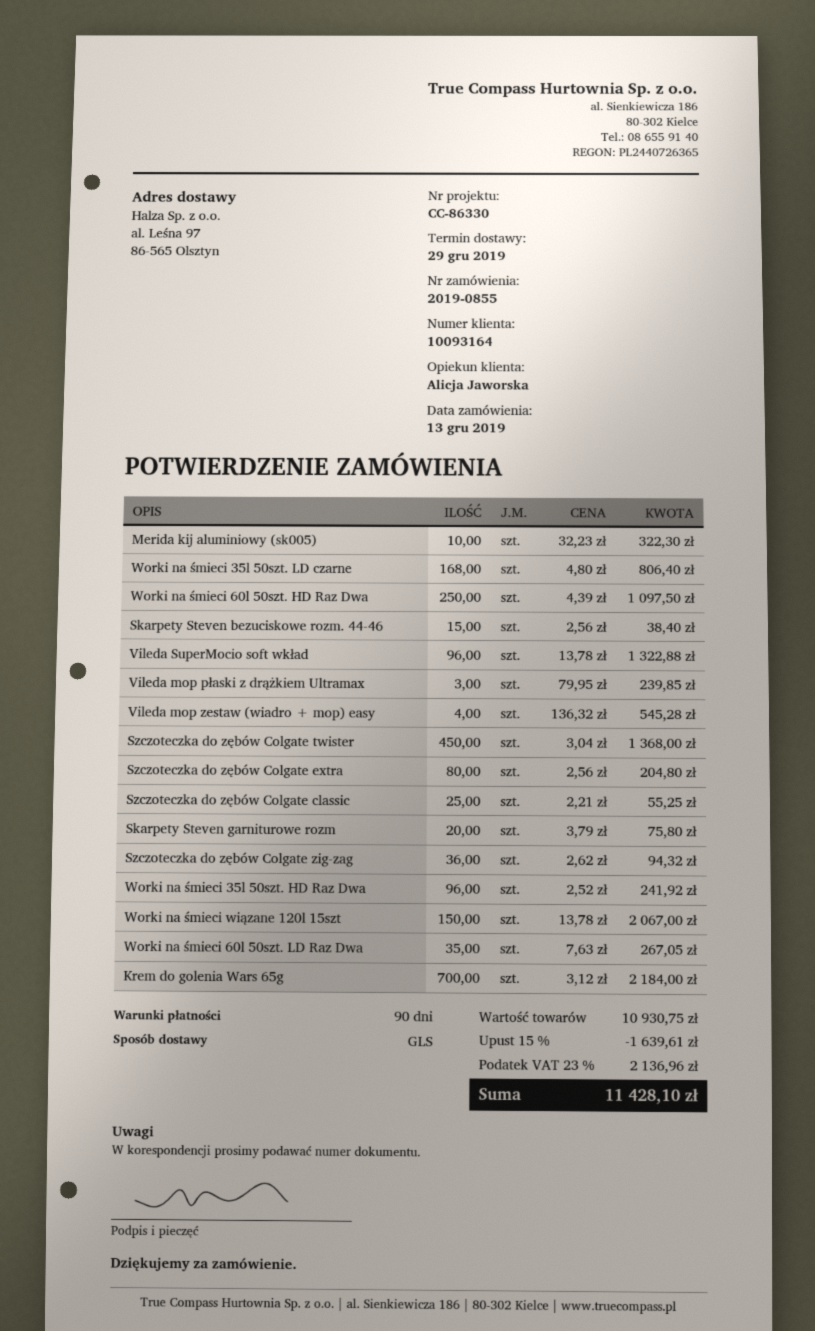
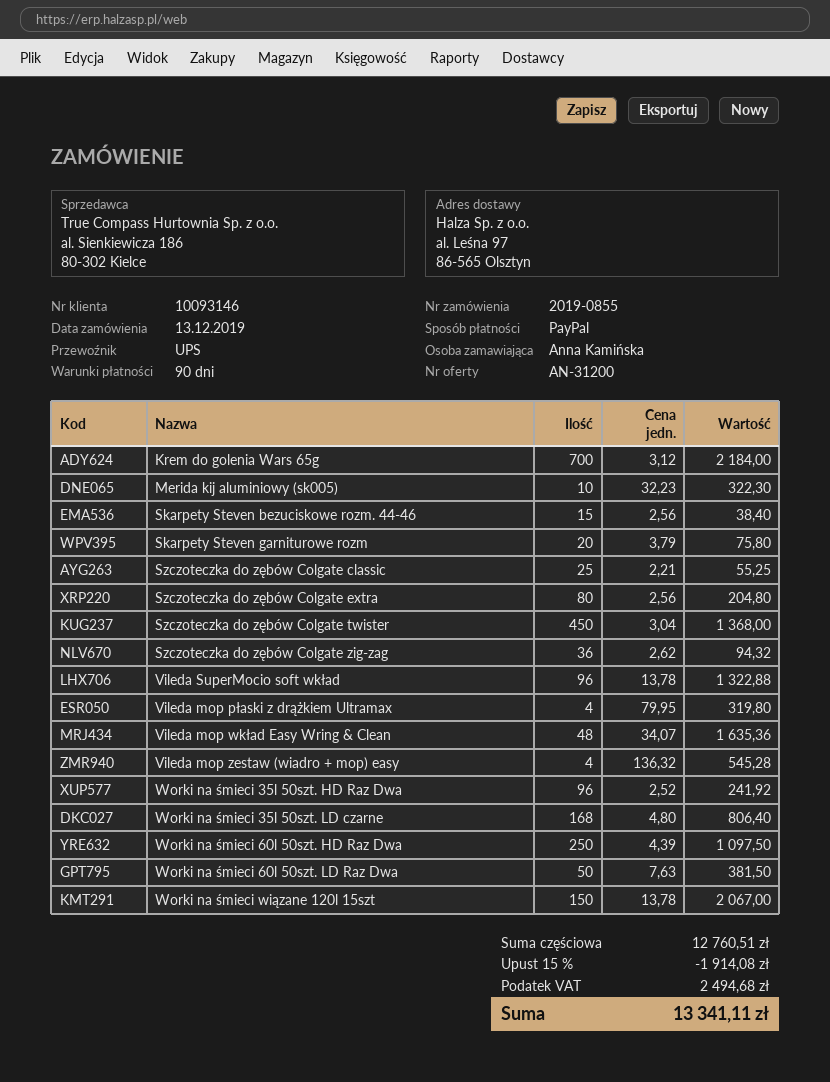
customer number: 10093164 -> 10093146
shipping method: GLS -> UPS
Vileda mop płaski z drążkiem Ultramax: 3 x 79.95 = 239.85 -> 4 x 79.95 = 319.80
Worki na śmieci 60l 50szt. LD Raz Dwa: 35 x 7.63 = 267.05 -> 50 x 7.63 = 381.50
Vileda mop wkład Easy Wring & Clean: none -> 48 x 34.07 = 1635.36
subtotal: 10930.75 -> 12760.51
discount: 15% = 1639.61 -> 15% = 1914.08
tax: 2136.96 -> 2494.68
total: 11428.10 -> 13341.11

